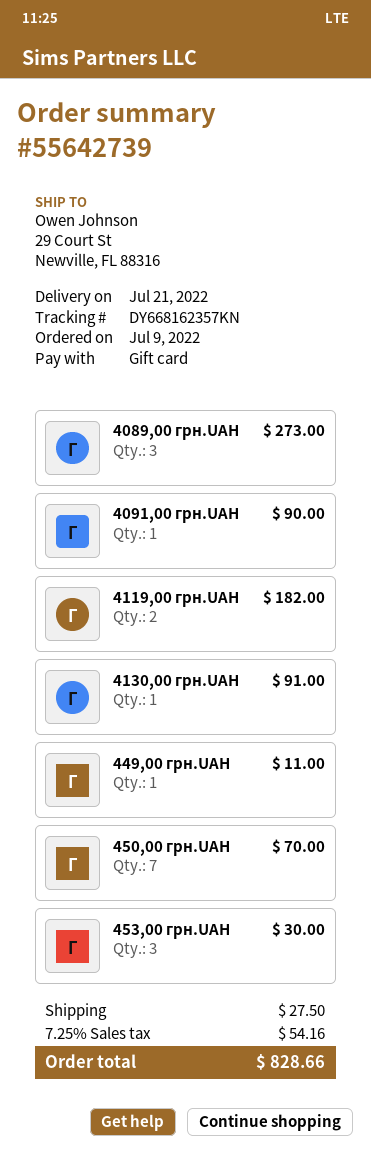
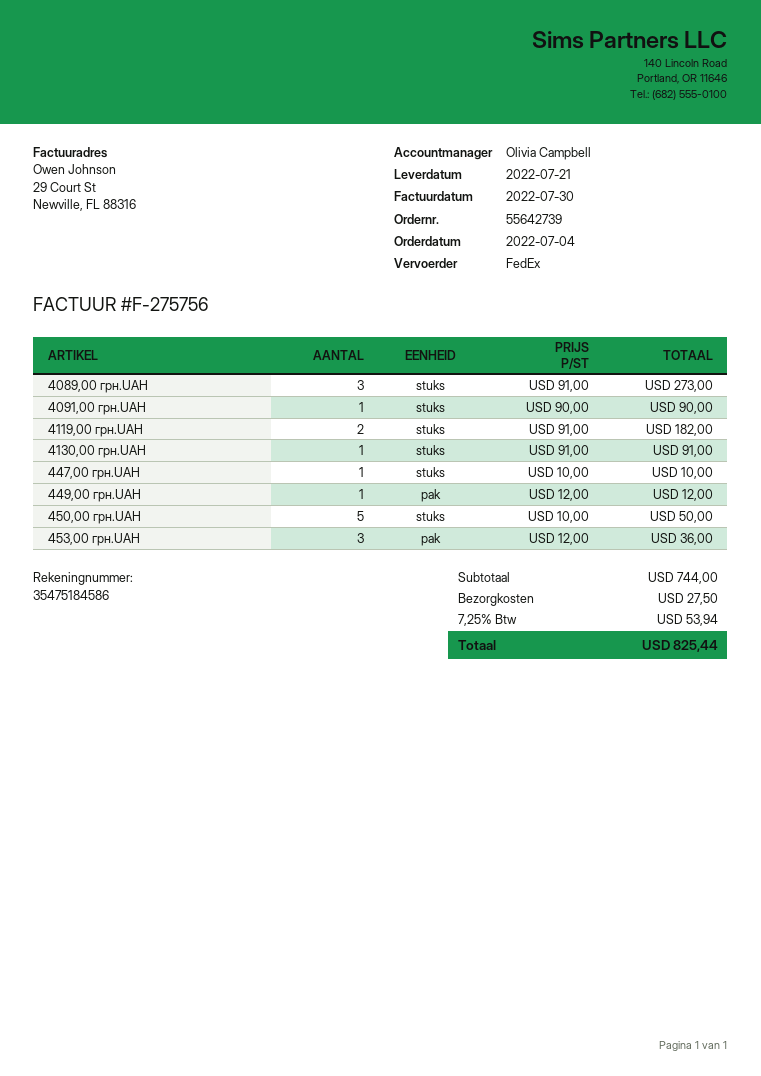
order date: 2022-07-09 -> 2022-07-04
449,00 грн.UAH: 1 for 11.00 -> 1 for 12.00
450,00 грн.UAH: 7 for 70.00 -> 5 for 50.00
453,00 грн.UAH: 3 for 30.00 -> 3 for 36.00
447,00 грн.UAH: none -> 1 for 10.00
tax: 7.25% = 54.16 -> 7.25% = 53.94
total: 828.66 -> 825.44

